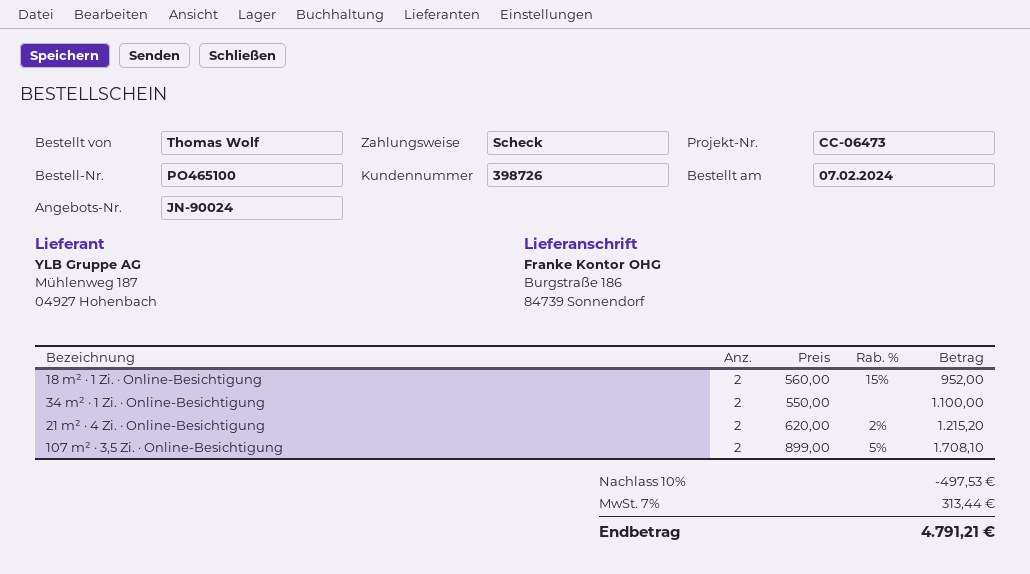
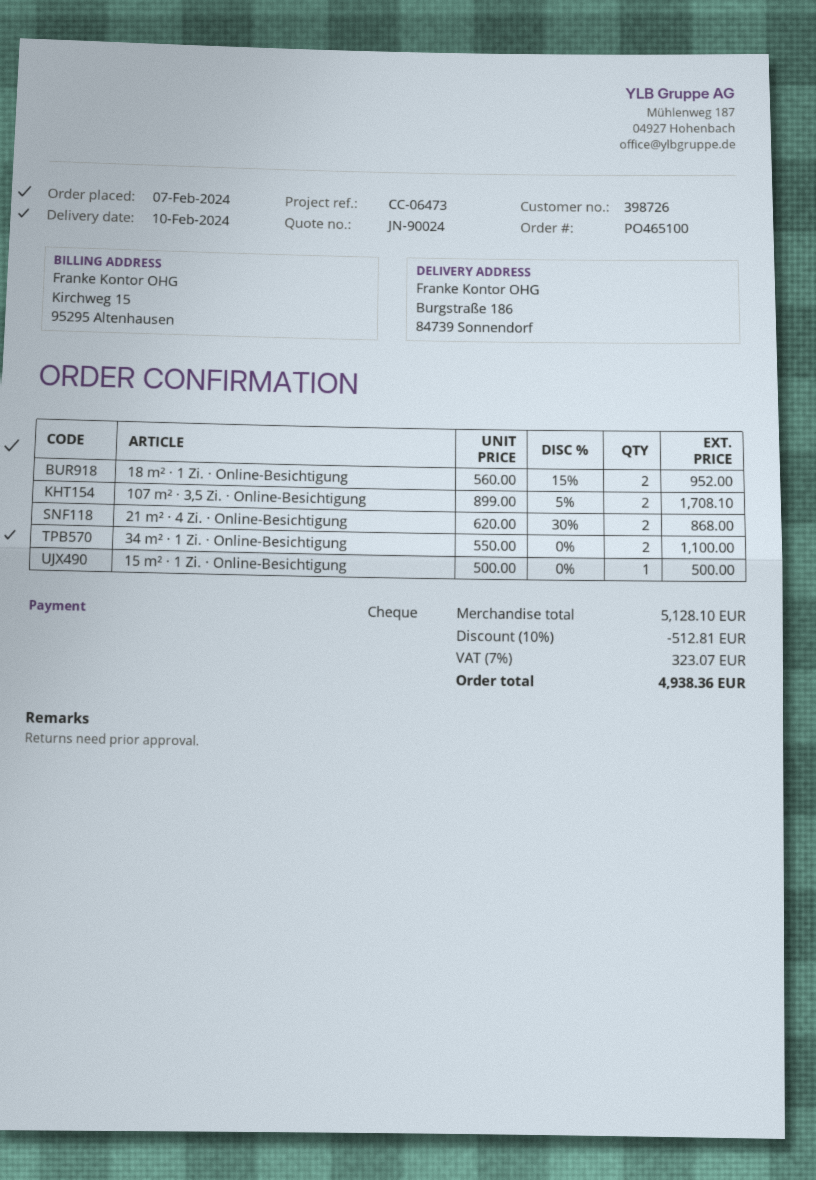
21 m² · 4 Zi. · Online-Besichtigung: 2 x 620.00 - 2% = 1215.20 -> 2 x 620.00 - 30% = 868.00
15 m² · 1 Zi. · Online-Besichtigung: none -> 1 x 500.00 = 500.00
discount: 10% = 497.53 -> 10% = 512.81
tax: 7% = 313.44 -> 7% = 323.07
total: 4791.21 -> 4938.36

